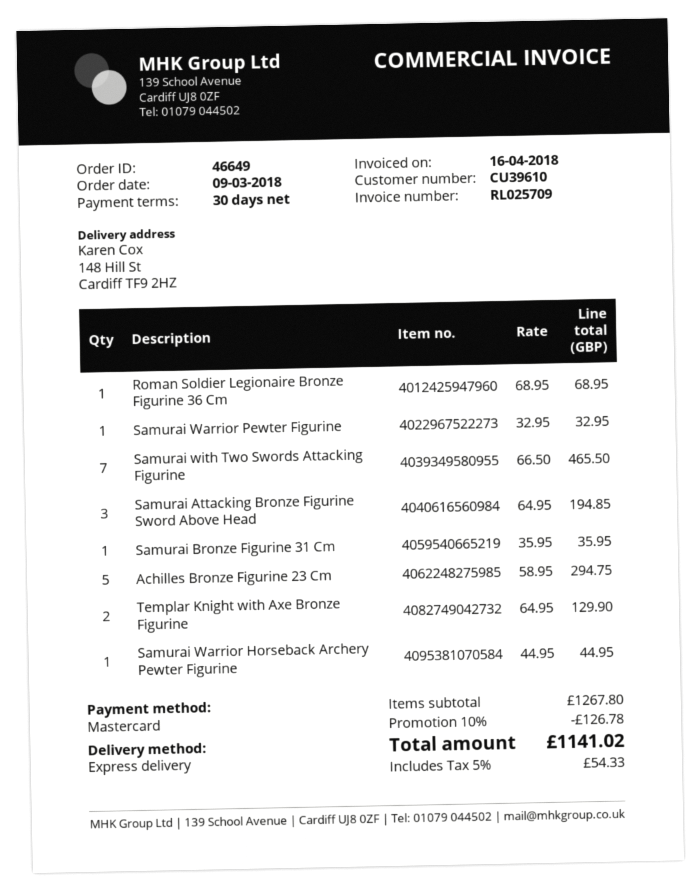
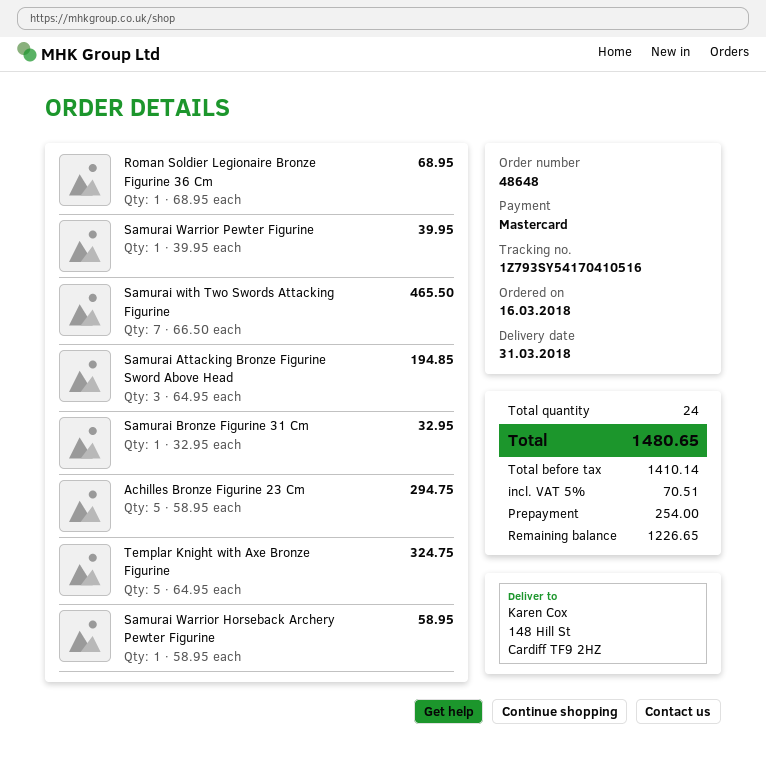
order number: 46649 -> 48648
order date: 2018-03-09 -> 2018-03-16
Samurai Warrior Pewter Figurine: 1 x 32.95 = 32.95 -> 1 x 39.95 = 39.95
Samurai Bronze Figurine 31 Cm: 1 x 35.95 = 35.95 -> 1 x 32.95 = 32.95
Templar Knight with Axe Bronze Figurine: 2 x 64.95 = 129.90 -> 5 x 64.95 = 324.75
Samurai Warrior Horseback Archery Pewter Figurine: 1 x 44.95 = 44.95 -> 1 x 58.95 = 58.95
discount: 10% = 126.78 -> none
tax: 5% = 54.33 -> 5% = 70.51
total: 1141.02 -> 1480.65

